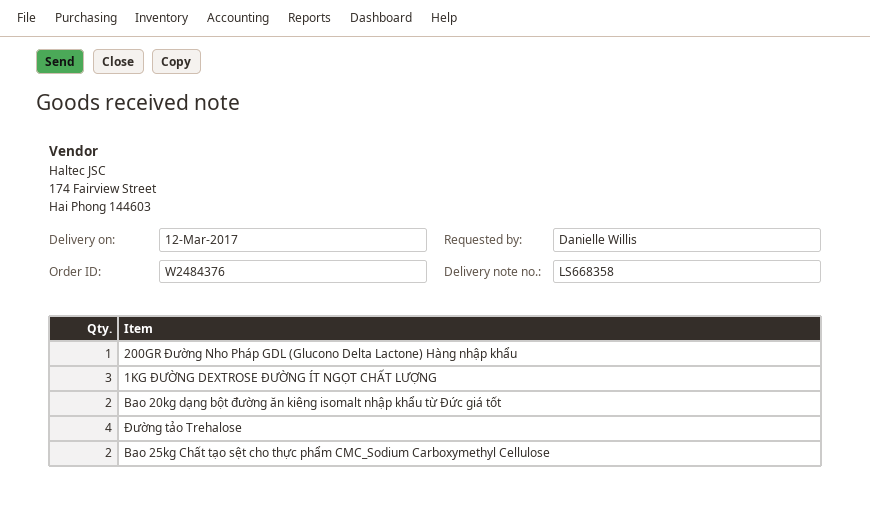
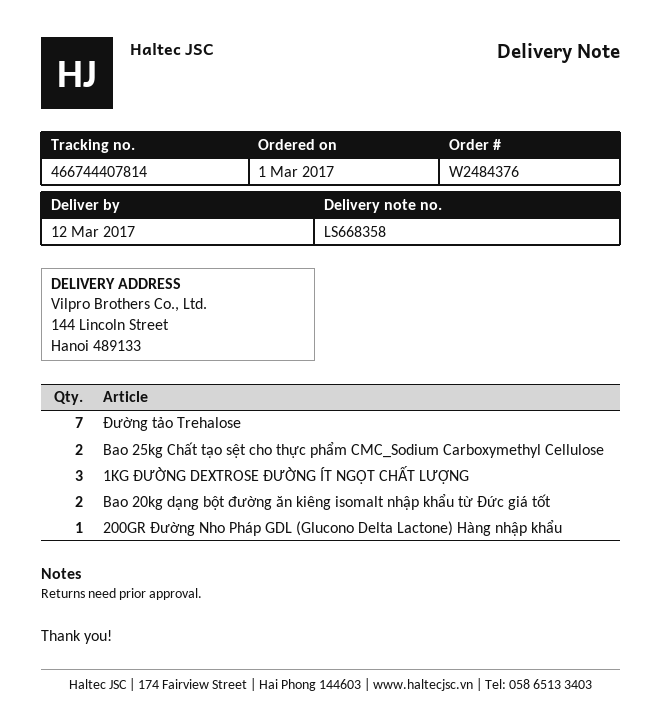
Đường tảo Trehalose: 4 -> 7

